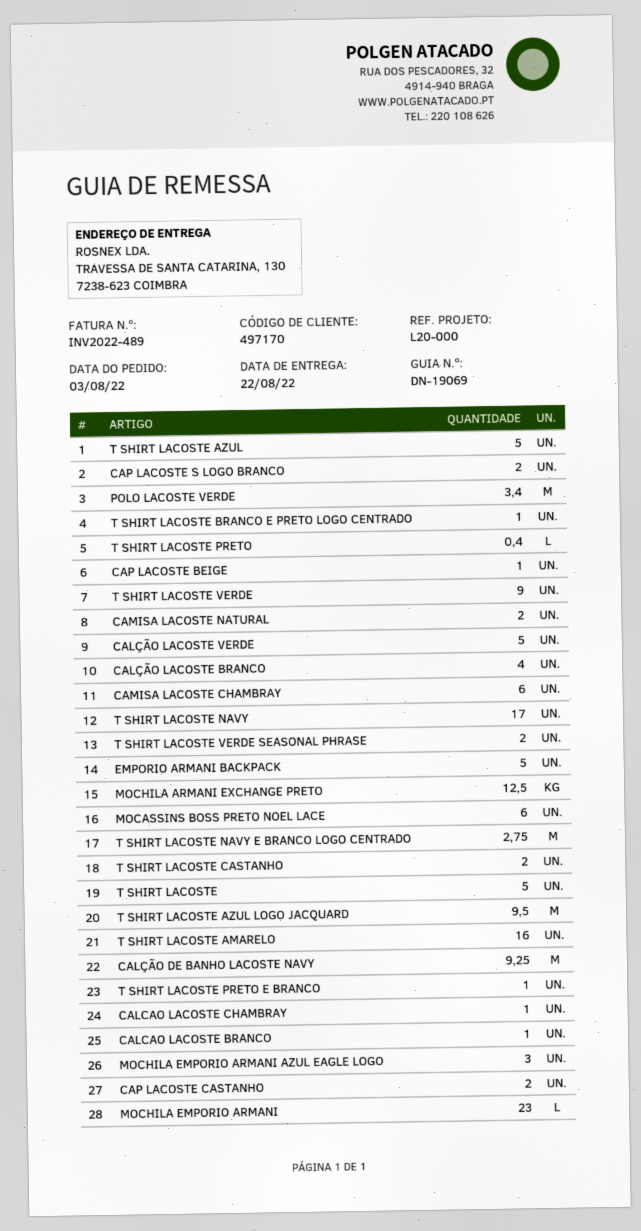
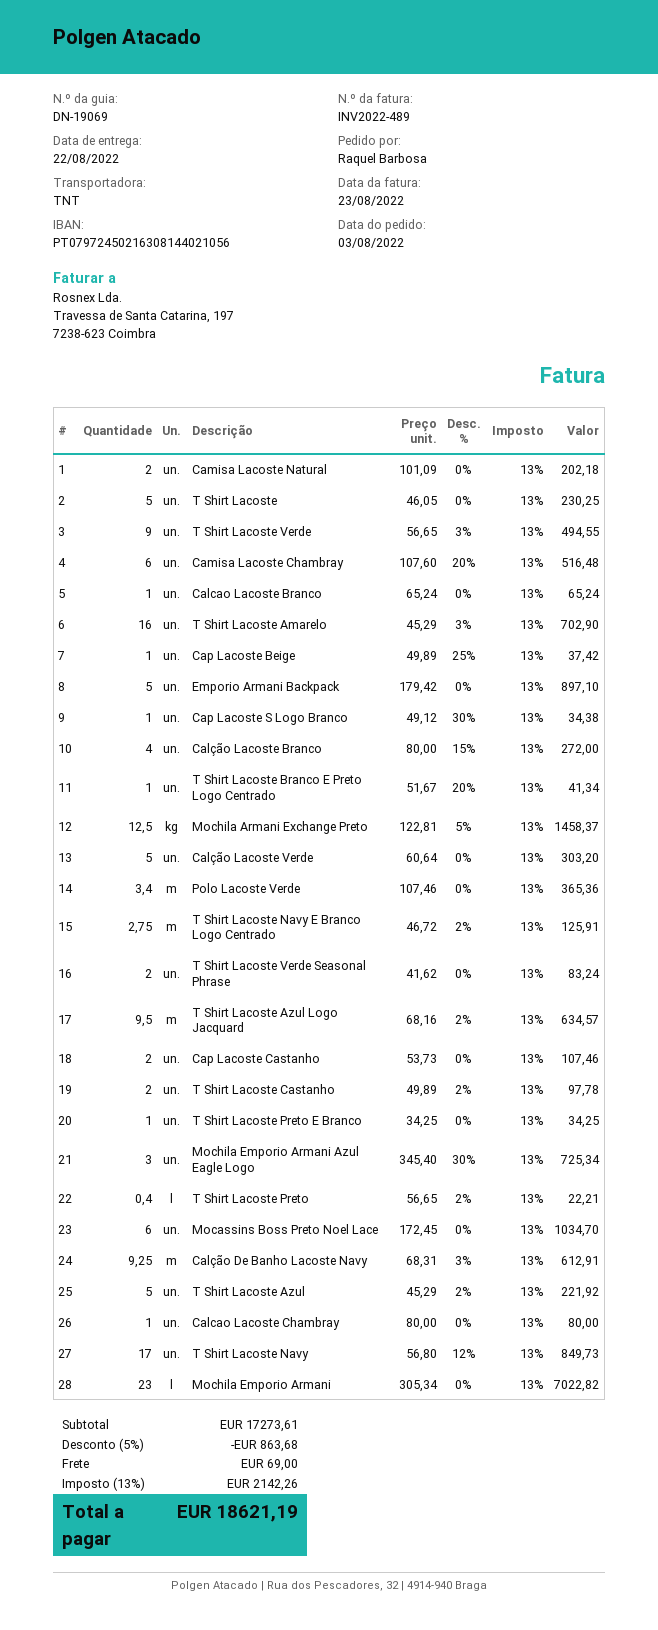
CAP LACOSTE S LOGO BRANCO: 2 -> 1

